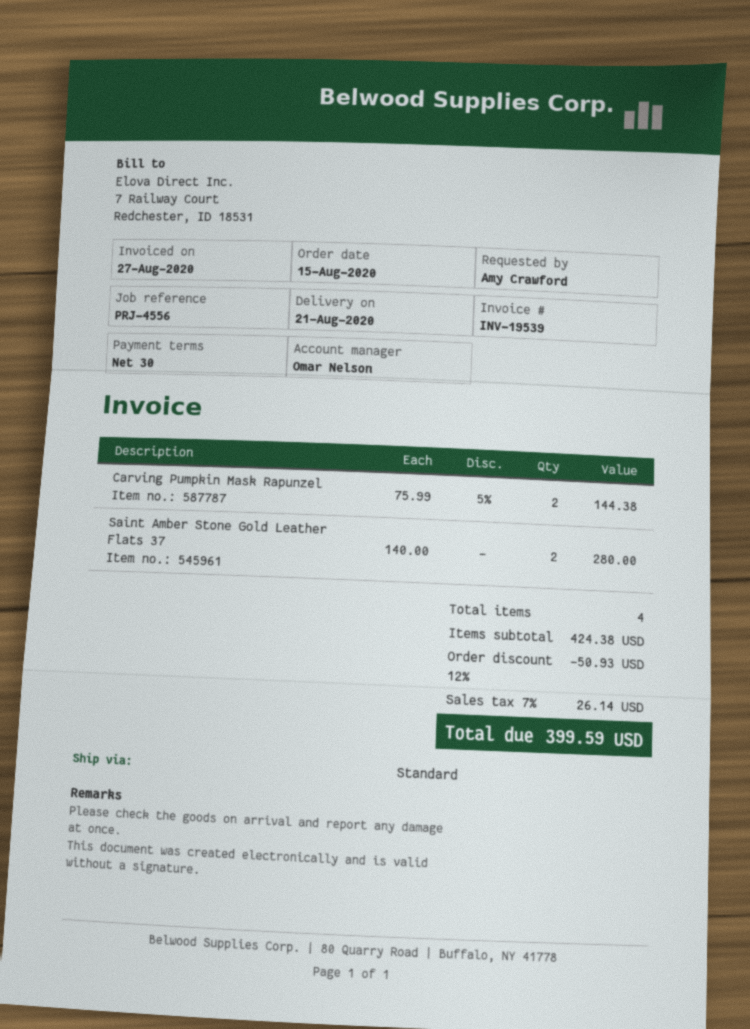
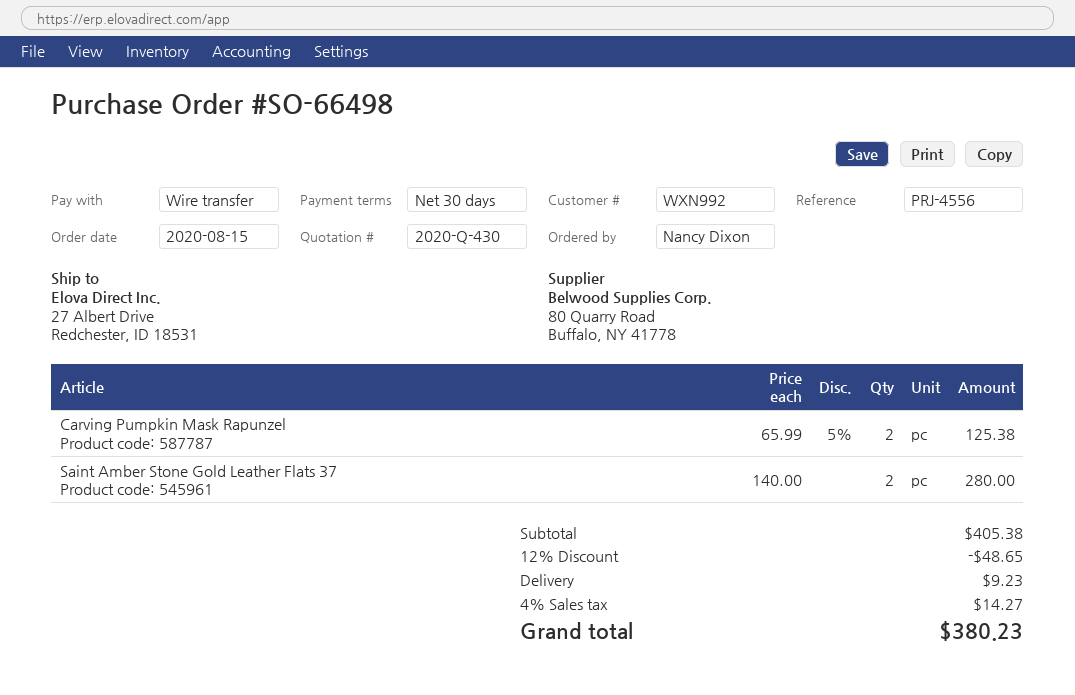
ordered by: Amy Crawford -> Nancy Dixon
Carving Pumpkin Mask Rapunzel: 2 x 75.99 - 5% = 144.38 -> 2 x 65.99 - 5% = 125.38
subtotal: 424.38 -> 405.38
discount: 12% = 50.93 -> 12% = 48.65
shipping: none -> 9.23
tax: 7% = 26.14 -> 4% = 14.27
total: 399.59 -> 380.23

